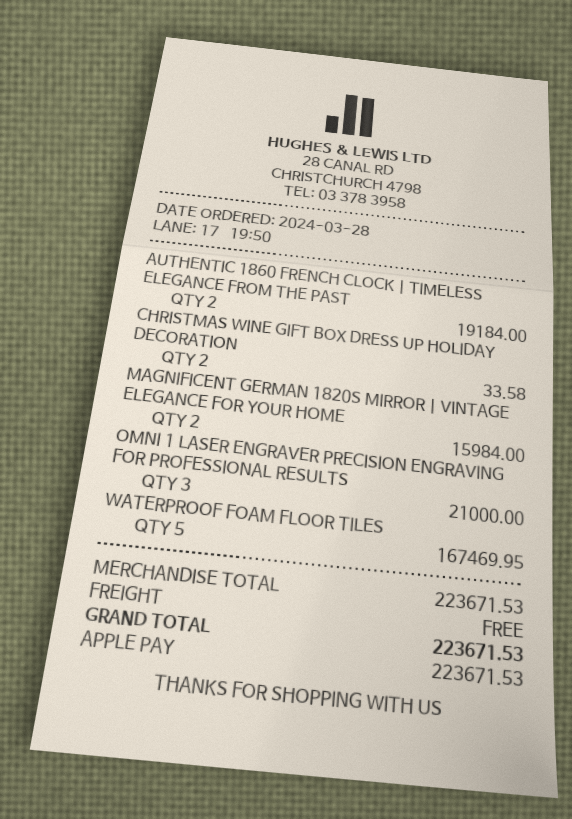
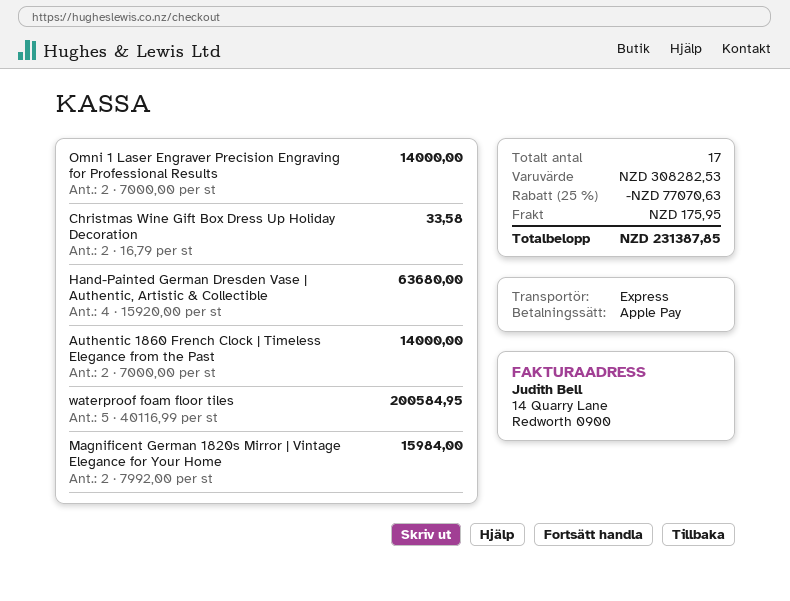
AUTHENTIC 1860 FRENCH CLOCK | TIMELESS ELEGANCE FROM THE PAST: 2 for 19184.00 -> 2 for 14000.00
OMNI 1 LASER ENGRAVER PRECISION ENGRAVING FOR PROFESSIONAL RESULTS: 3 for 21000.00 -> 2 for 14000.00
WATERPROOF FOAM FLOOR TILES: 5 for 167469.95 -> 5 for 200584.95
Hand-Painted German Dresden Vase | Authentic, Artistic & Collectible: none -> 4 for 63680.00
subtotal: 223671.53 -> 308282.53
discount: none -> 25% = 77070.63
shipping: 0.00 -> 175.95
total: 223671.53 -> 231387.85

